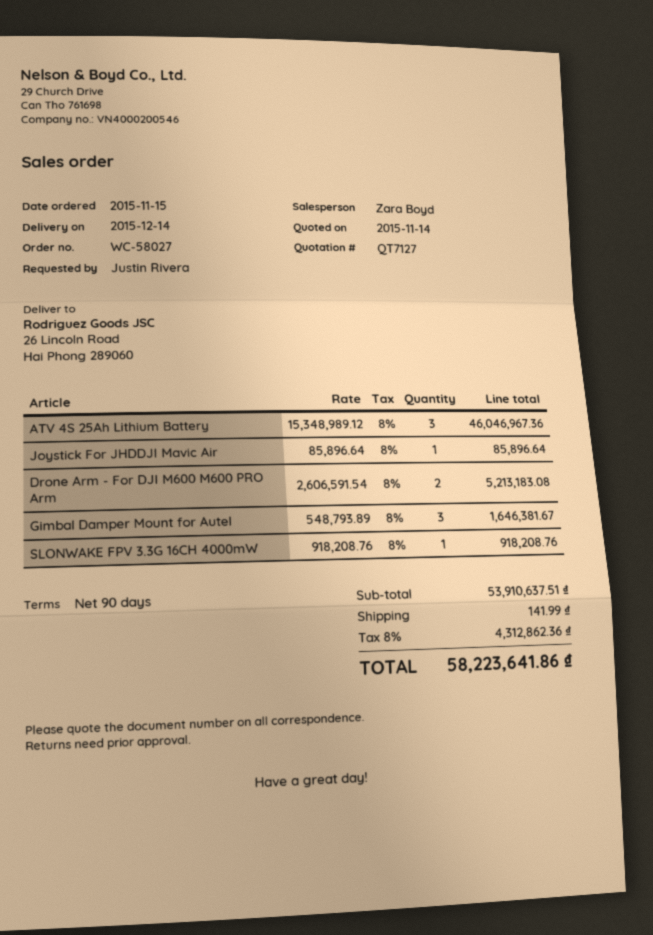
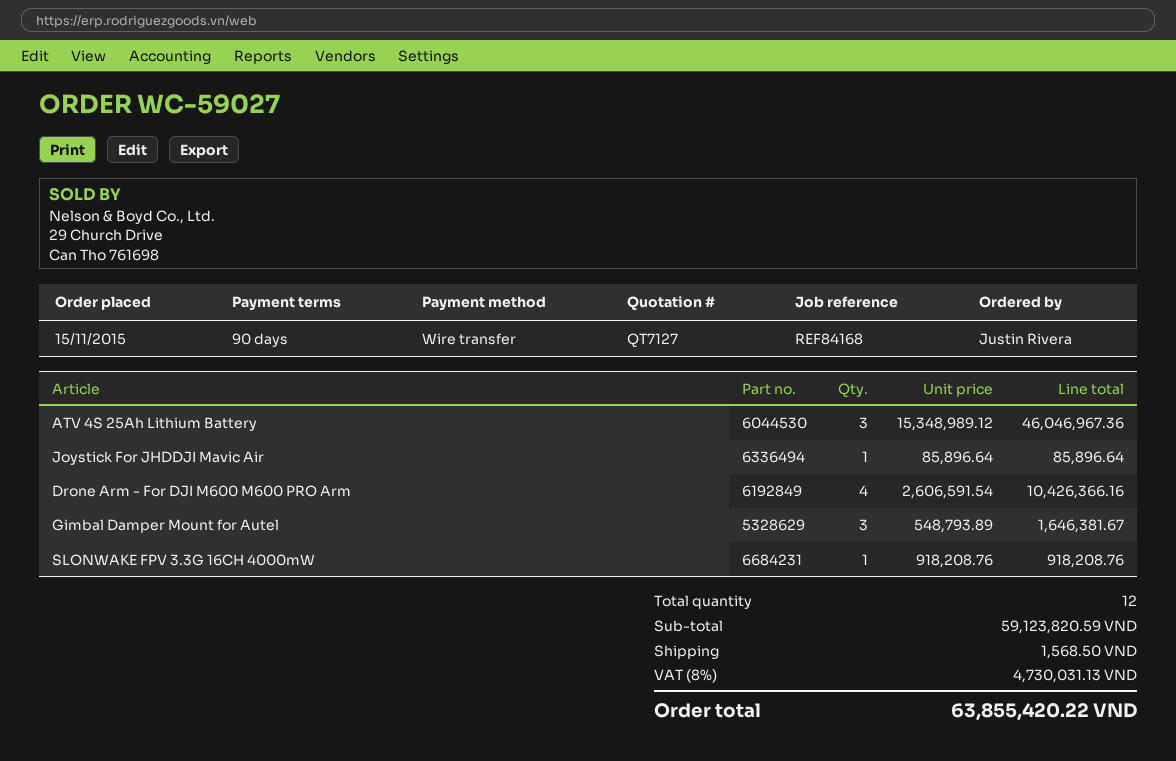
order number: WC-58027 -> WC-59027
Drone Arm - For DJI M600 M600 PRO Arm: 2 x 2606591.54 = 5213183.08 -> 4 x 2606591.54 = 10426366.16
subtotal: 53910637.51 -> 59123820.59
shipping: 141.99 -> 1568.50
tax: 8% = 4312862.36 -> 8% = 4730031.13
total: 58223641.86 -> 63855420.22

